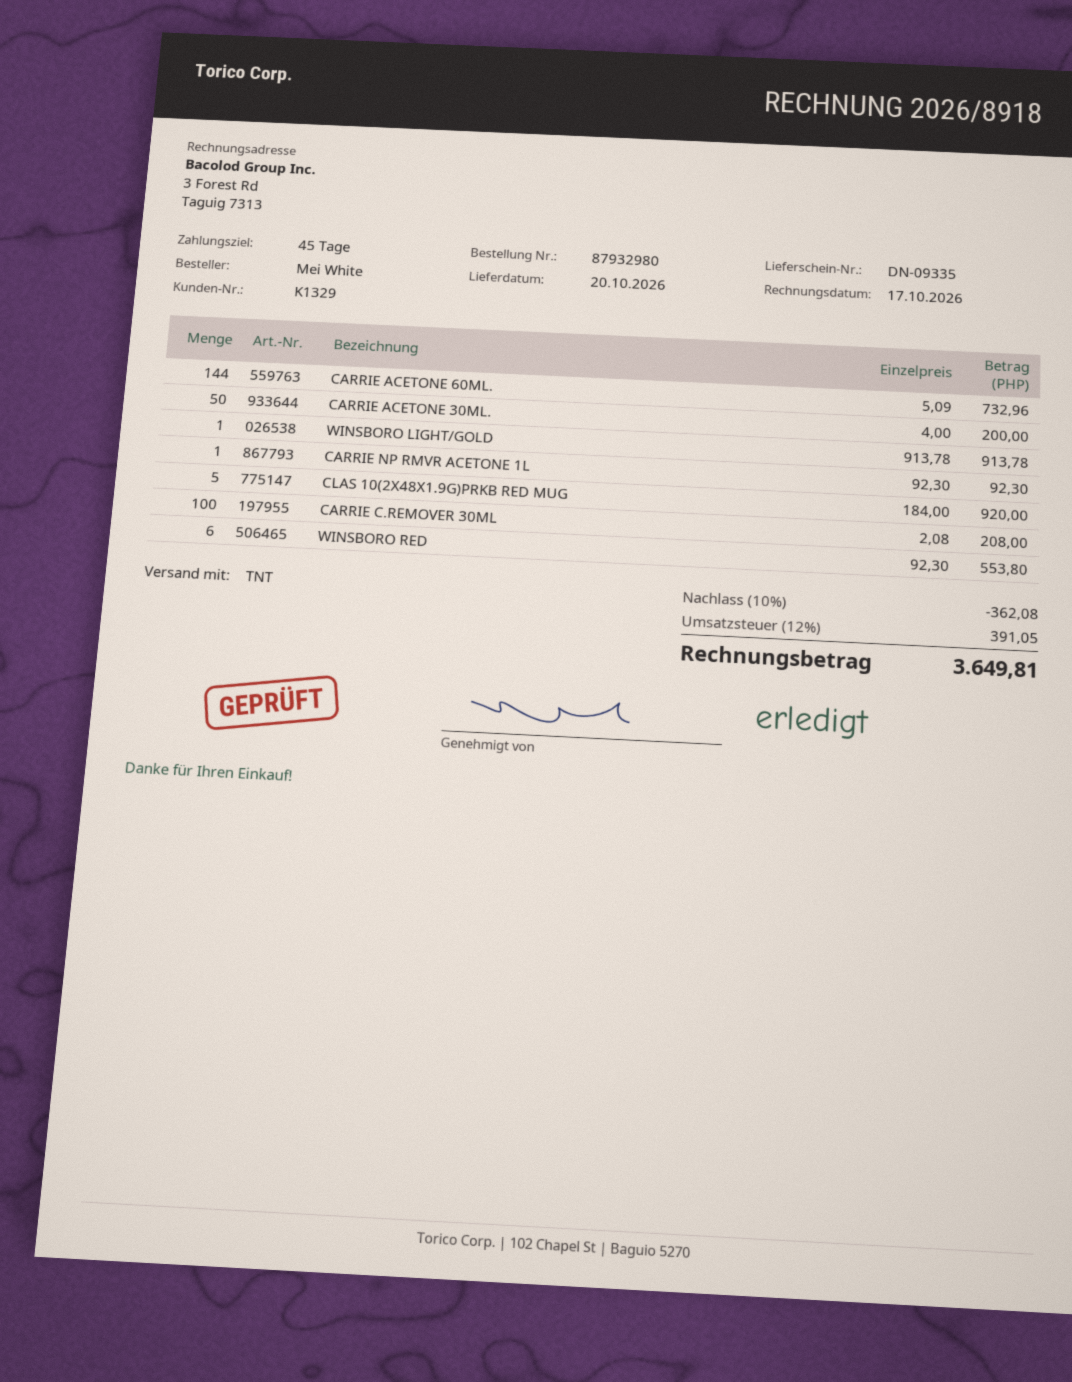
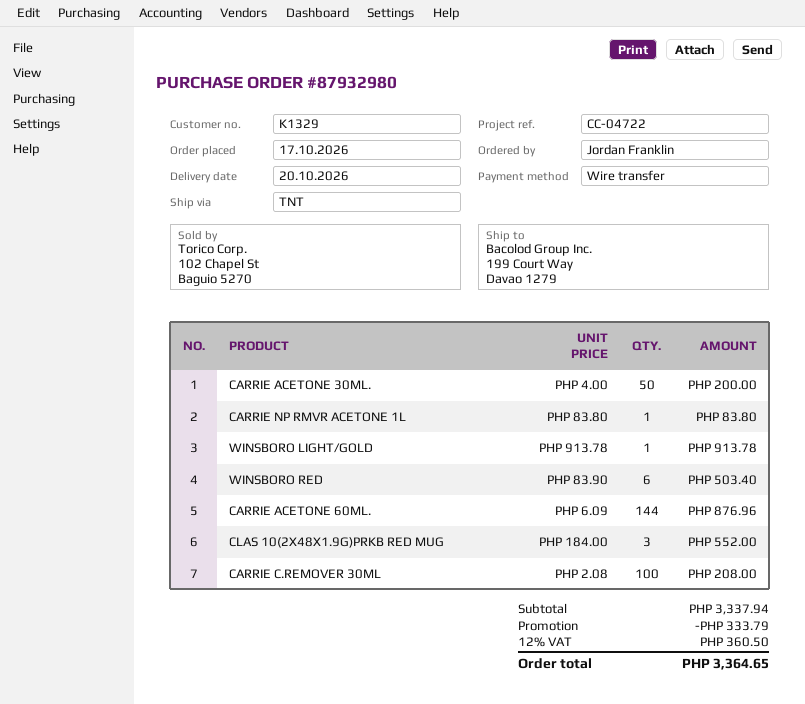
ordered by: Mei White -> Jordan Franklin
CARRIE ACETONE 60ML.: 144 x 5.09 = 732.96 -> 144 x 6.09 = 876.96
CARRIE NP RMVR ACETONE 1L: 1 x 92.30 = 92.30 -> 1 x 83.80 = 83.80
CLAS 10(2X48X1.9G)PRKB RED MUG: 5 x 184.00 = 920.00 -> 3 x 184.00 = 552.00
WINSBORO RED: 6 x 92.30 = 553.80 -> 6 x 83.90 = 503.40
discount: 362.08 -> 333.79
tax: 12% = 391.05 -> 12% = 360.50
total: 3649.81 -> 3364.65

